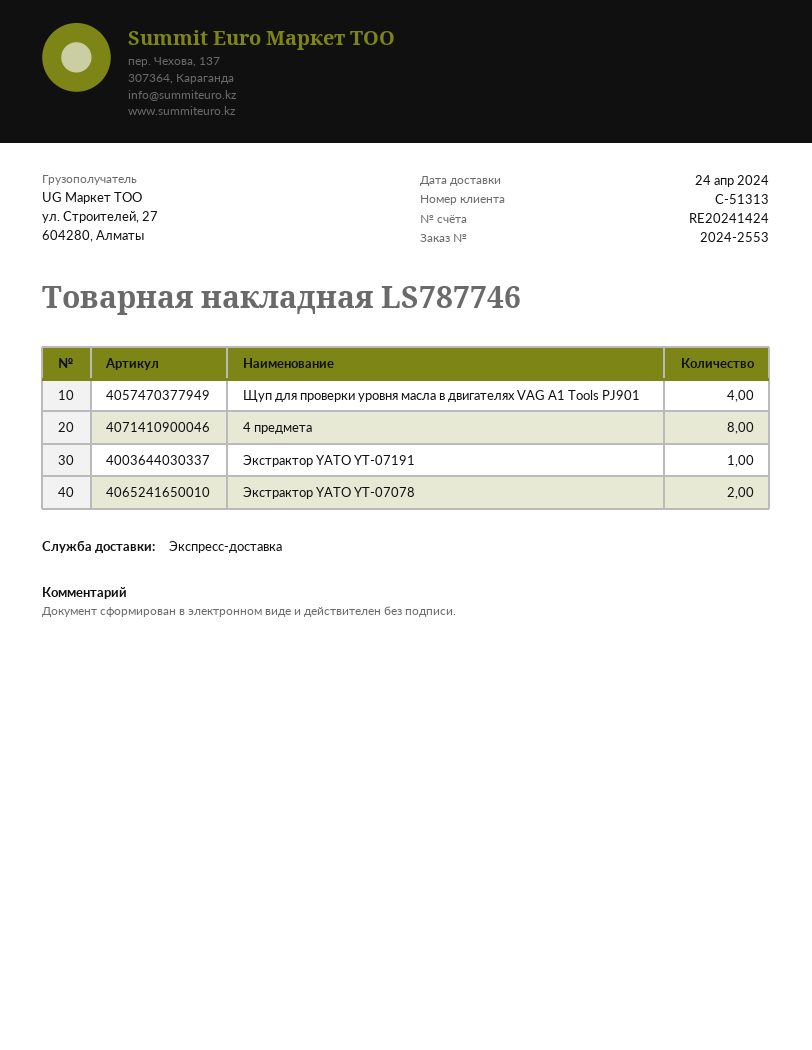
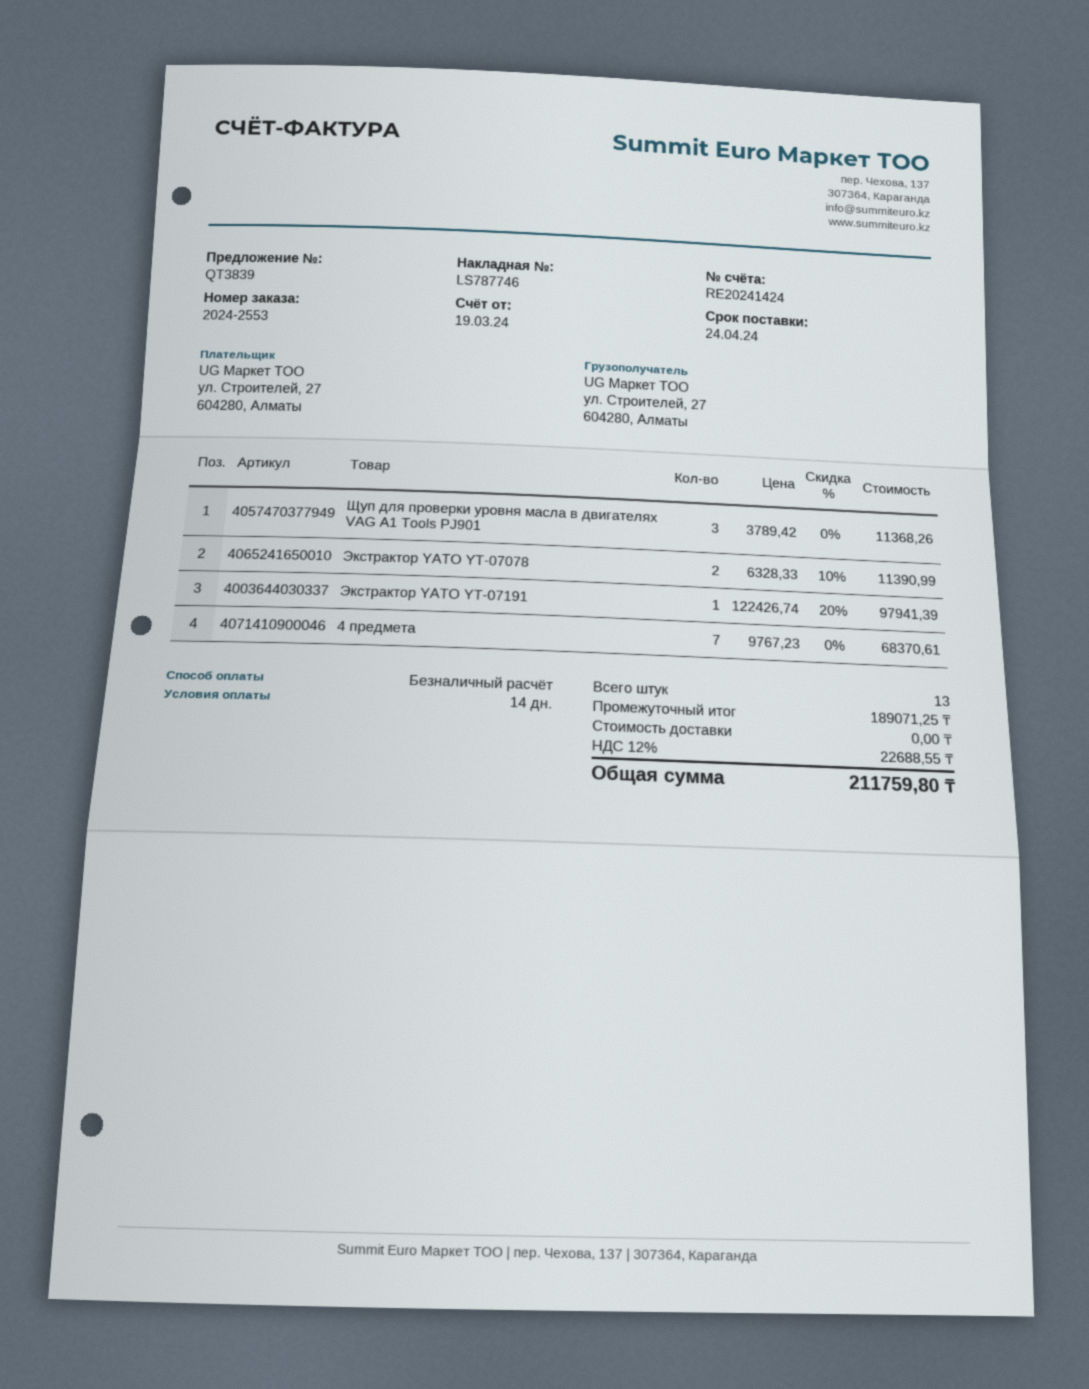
Щуп для проверки уровня масла в двигателях VAG A1 Tools PJ901: 4 -> 3
4 предмета: 8 -> 7

